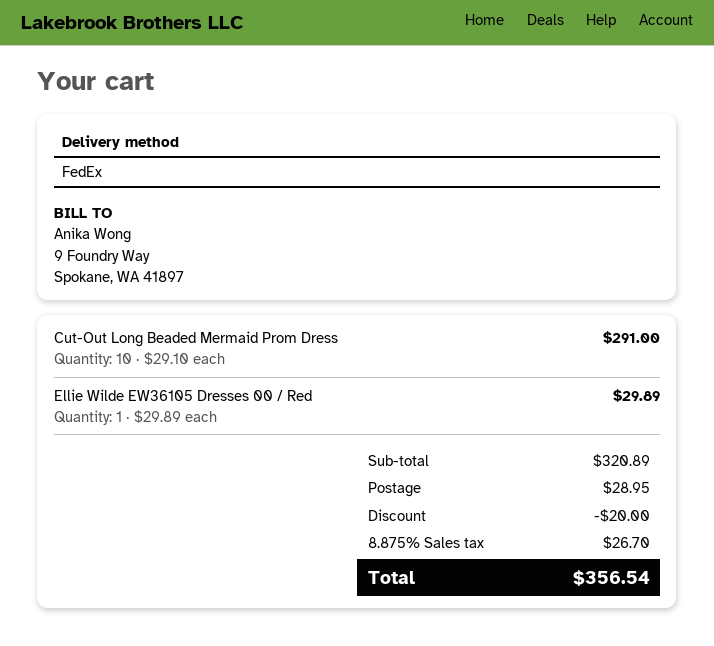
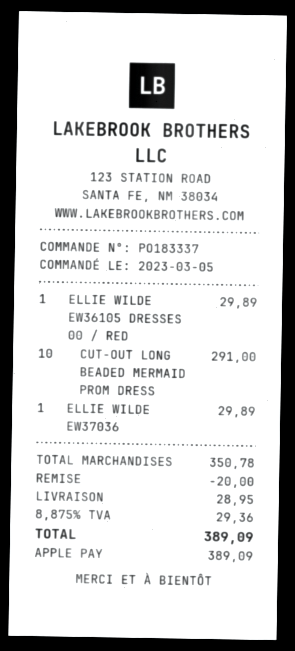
ELLIE WILDE EW37036: none -> 1 for 29.89
subtotal: 320.89 -> 350.78
tax: 8.875% = 26.70 -> 8.875% = 29.36
total: 356.54 -> 389.09

